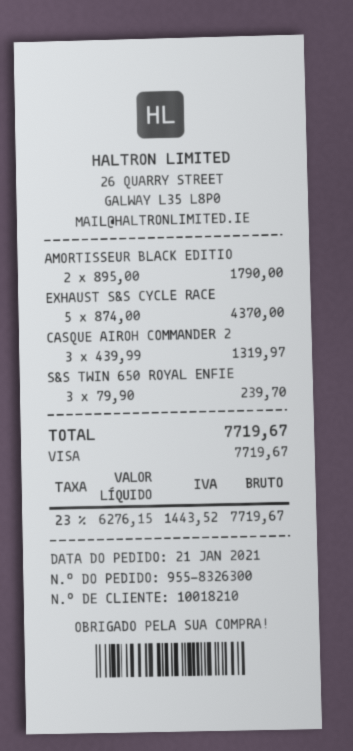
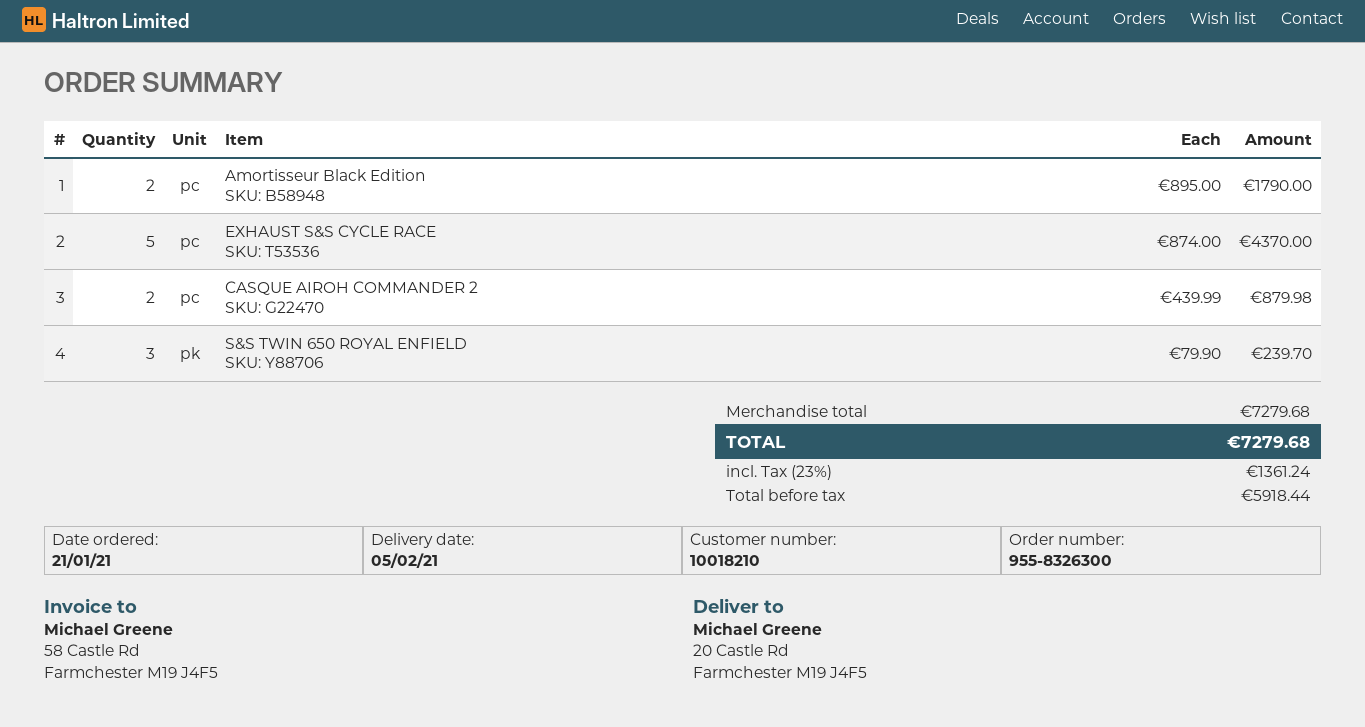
CASQUE AIROH COMMANDER 2: 3 x 439.99 = 1319.97 -> 2 x 439.99 = 879.98
net: 6276.15 -> 5918.44
tax: 23% = 1443.52 -> 23% = 1361.24
total: 7719.67 -> 7279.68

